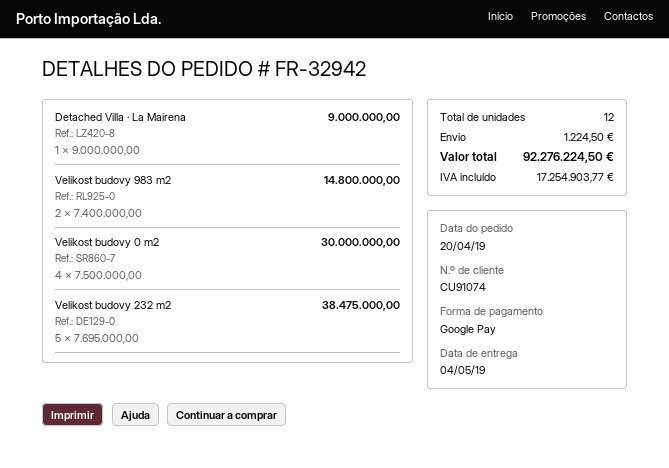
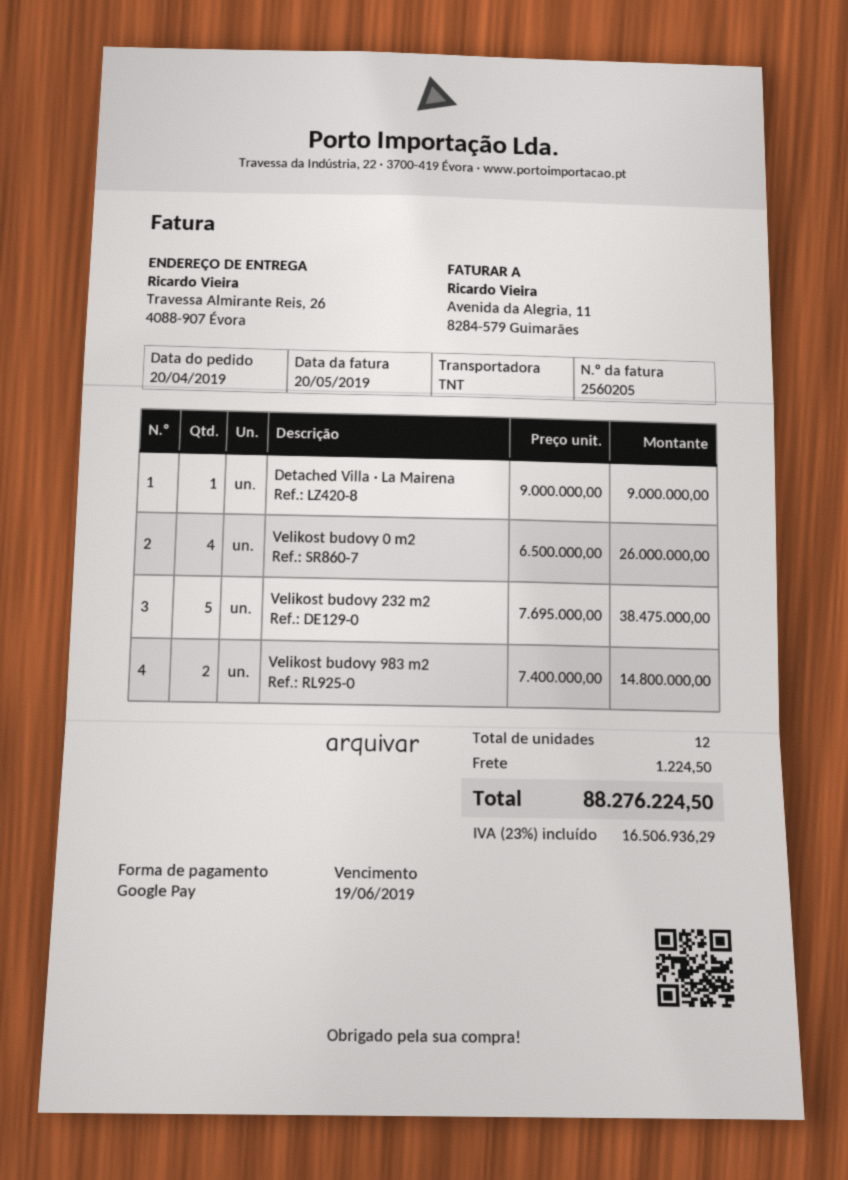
Velikost budovy 0 m2: 4 x 7500000.00 = 30000000.00 -> 4 x 6500000.00 = 26000000.00
tax: 17254903.77 -> 16506936.29
total: 92276224.50 -> 88276224.50

